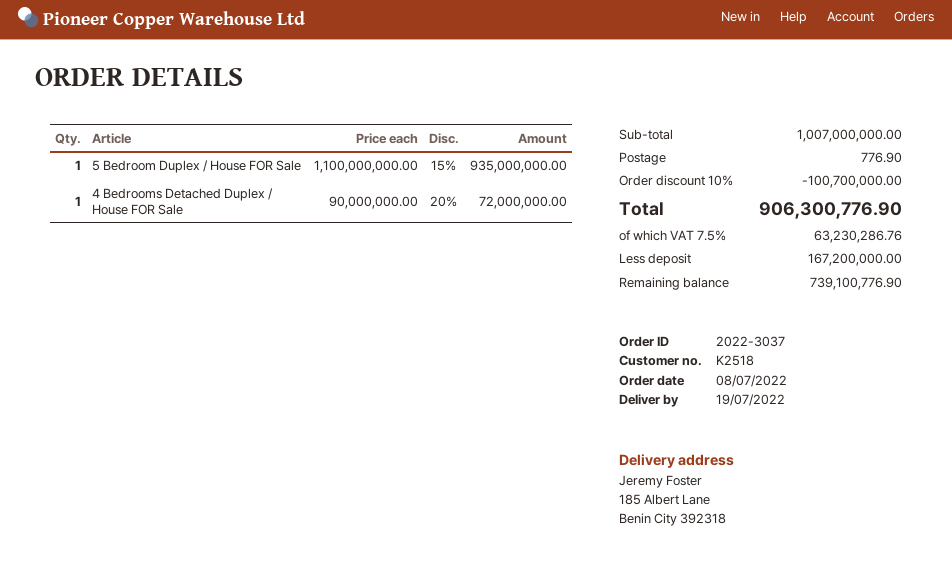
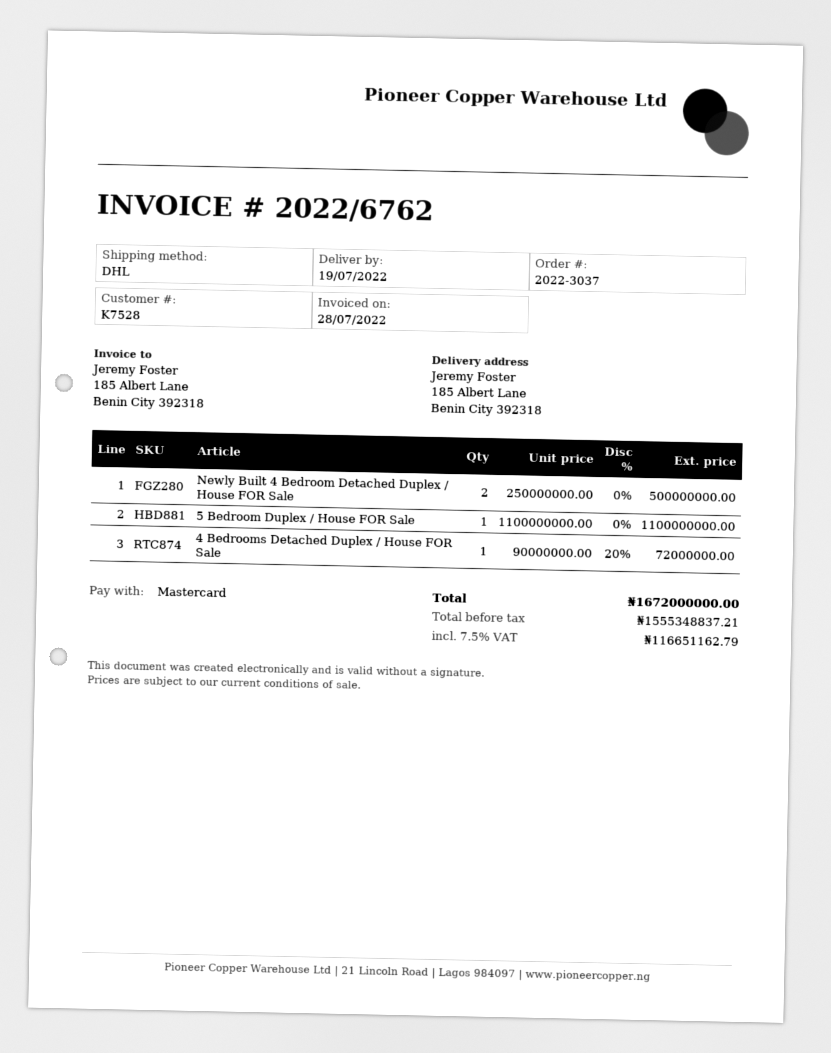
customer number: K2518 -> K7528
5 Bedroom Duplex / House FOR Sale: 1 x 1100000000.00 - 15% = 935000000.00 -> 1 x 1100000000.00 = 1100000000.00
Newly Built 4 Bedroom Detached Duplex / House FOR Sale: none -> 2 x 250000000.00 = 500000000.00
discount: 10% = 100700000.00 -> none
shipping: 776.90 -> none
tax: 7.5% = 63230286.76 -> 7.5% = 116651162.79
total: 906300776.90 -> 1672000000.00

